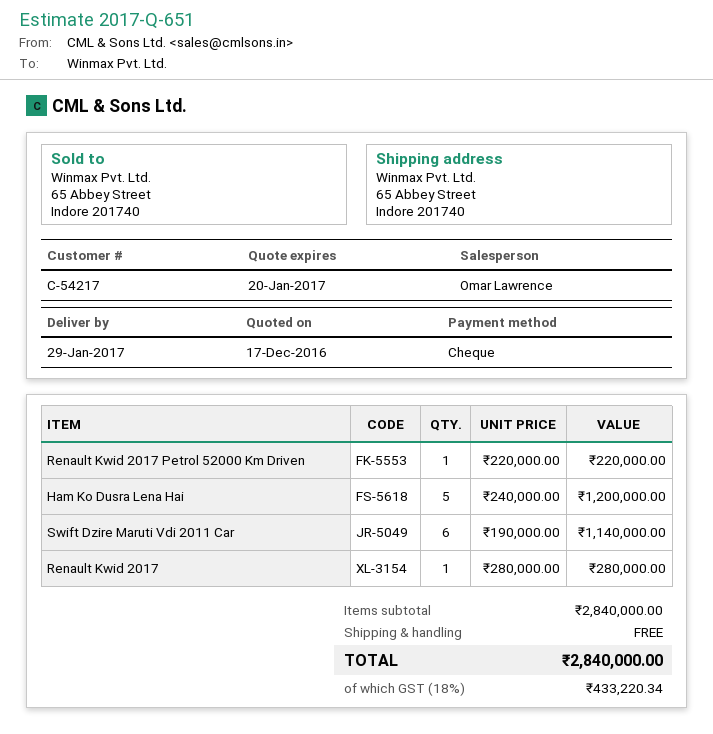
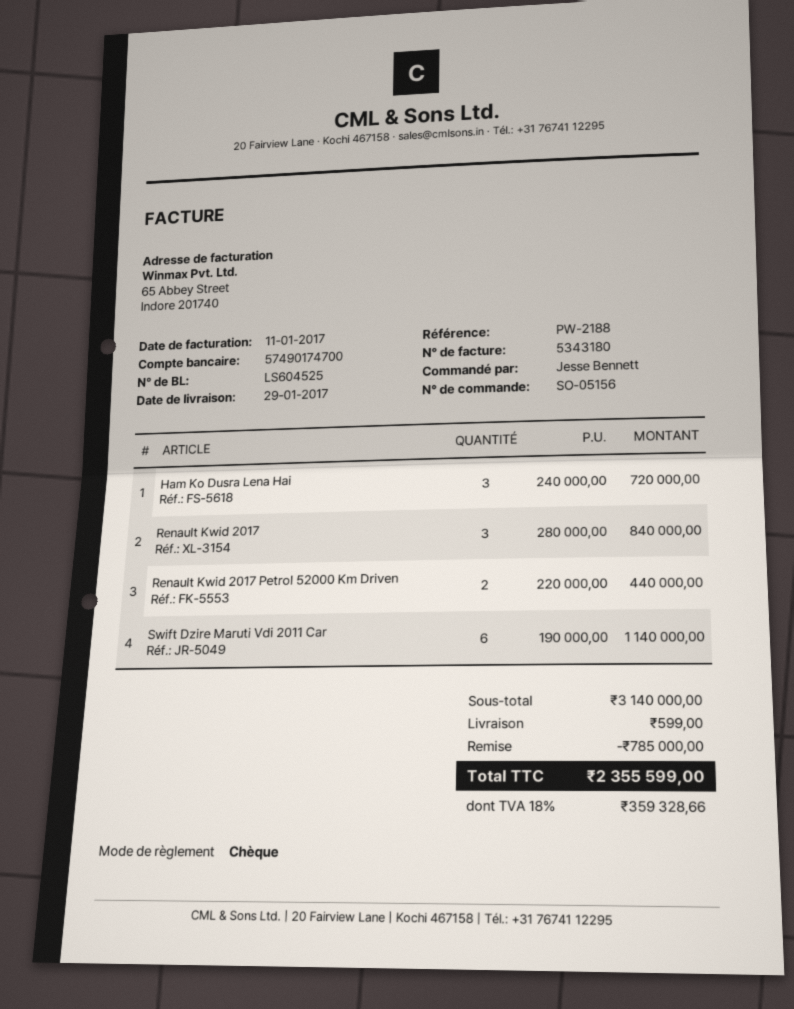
Renault Kwid 2017 Petrol 52000 Km Driven: 1 x 220000.00 = 220000.00 -> 2 x 220000.00 = 440000.00
Ham Ko Dusra Lena Hai: 5 x 240000.00 = 1200000.00 -> 3 x 240000.00 = 720000.00
Renault Kwid 2017: 1 x 280000.00 = 280000.00 -> 3 x 280000.00 = 840000.00
subtotal: 2840000.00 -> 3140000.00
discount: none -> 785000.00
shipping: 0.00 -> 599.00
tax: 18% = 433220.34 -> 18% = 359328.66
total: 2840000.00 -> 2355599.00

